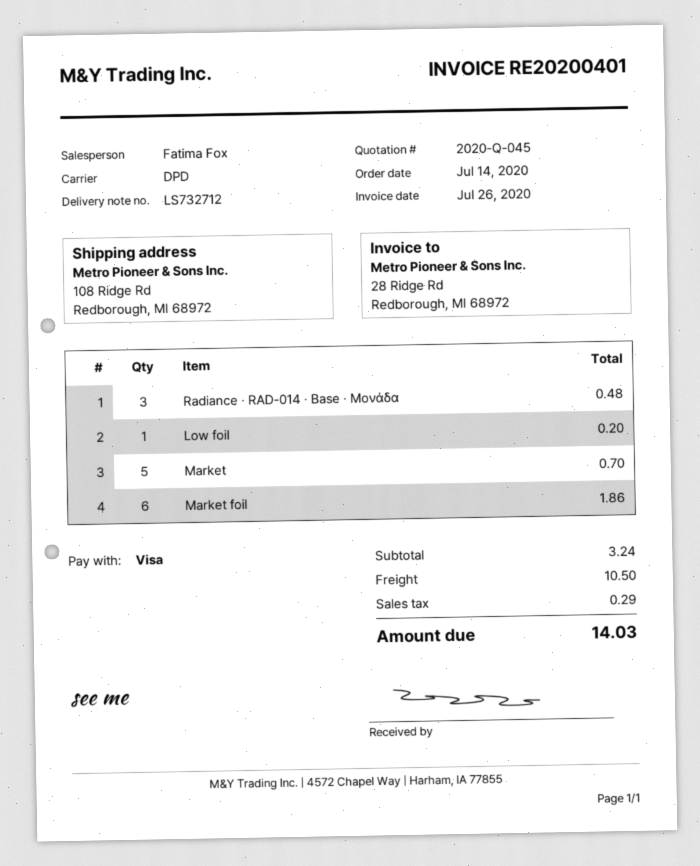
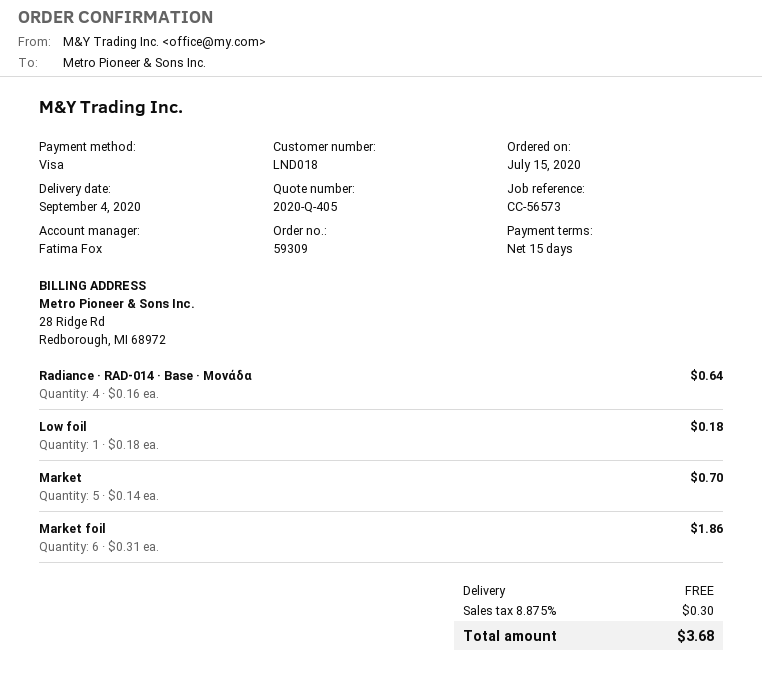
quote number: 2020-Q-045 -> 2020-Q-405
order date: 2020-07-14 -> 2020-07-15
Radiance · RAD-014 · Base · Μονάδα: 3 for 0.48 -> 4 for 0.64
Low foil: 1 for 0.20 -> 1 for 0.18
shipping: 10.50 -> 0.00
tax: 0.29 -> 0.30
total: 14.03 -> 3.68

